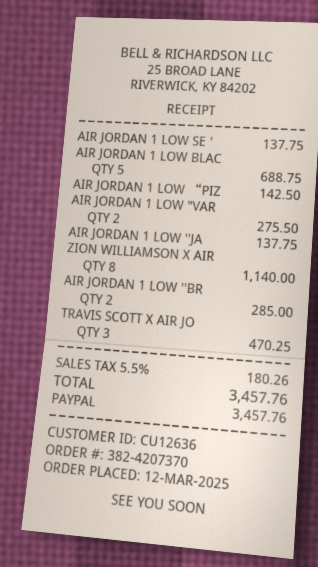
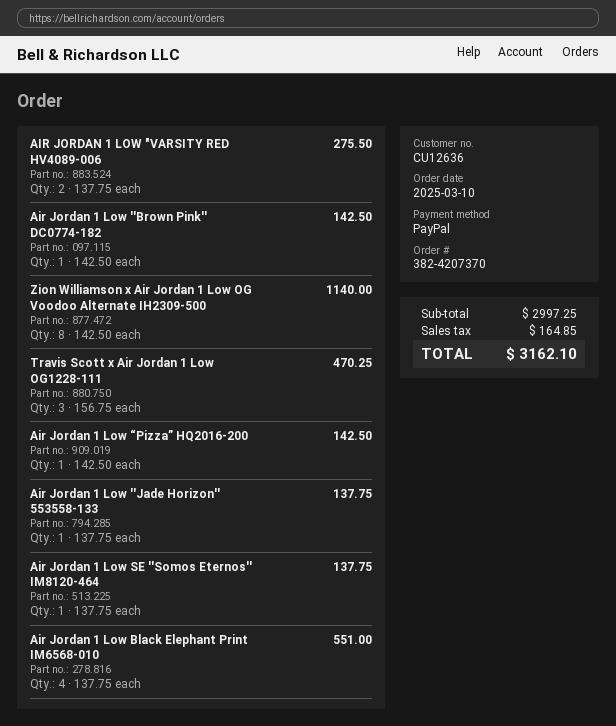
order date: 2025-03-12 -> 2025-03-10
AIR JORDAN 1 LOW BLAC: 5 for 688.75 -> 4 for 551.00
AIR JORDAN 1 LOW ''BR: 2 for 285.00 -> 1 for 142.50
tax: 180.26 -> 164.85
total: 3457.76 -> 3162.10

